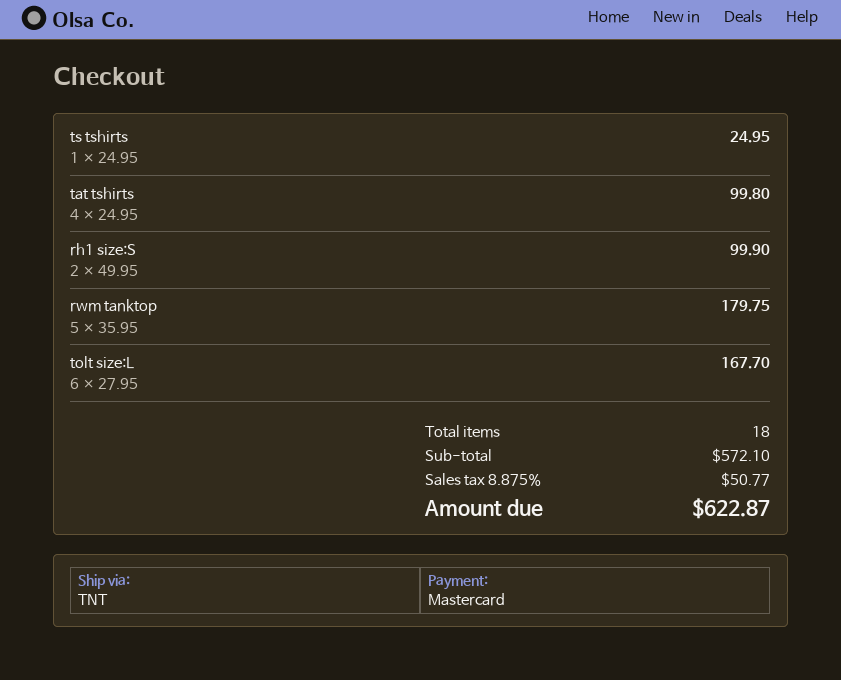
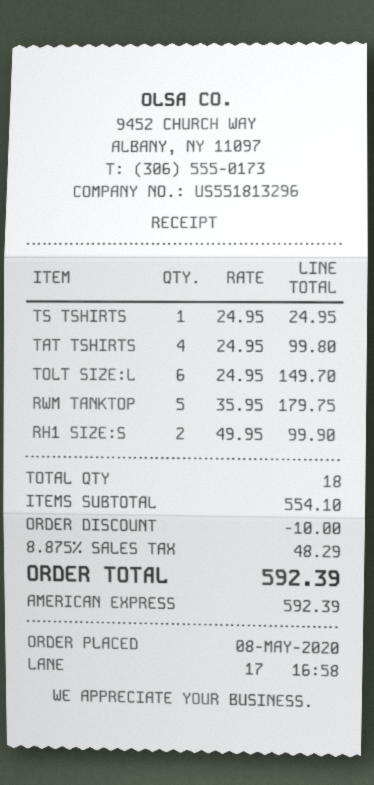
payment method: Mastercard -> American Express
tolt size:L: 6 x 27.95 = 167.70 -> 6 x 24.95 = 149.70
subtotal: 572.10 -> 554.10
discount: none -> 10.00
tax: 8.875% = 50.77 -> 8.875% = 48.29
total: 622.87 -> 592.39

